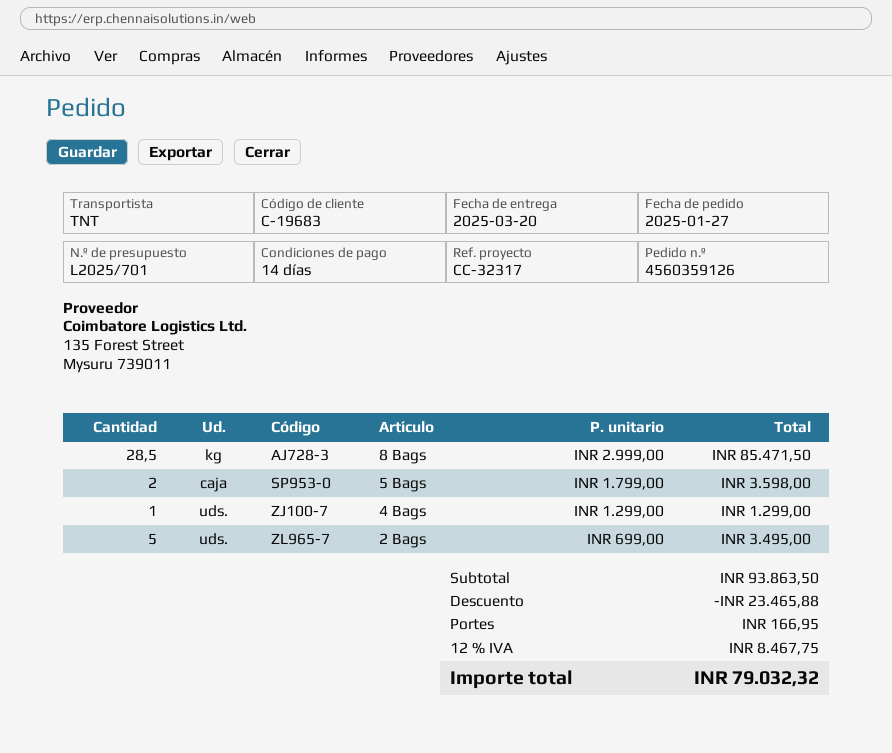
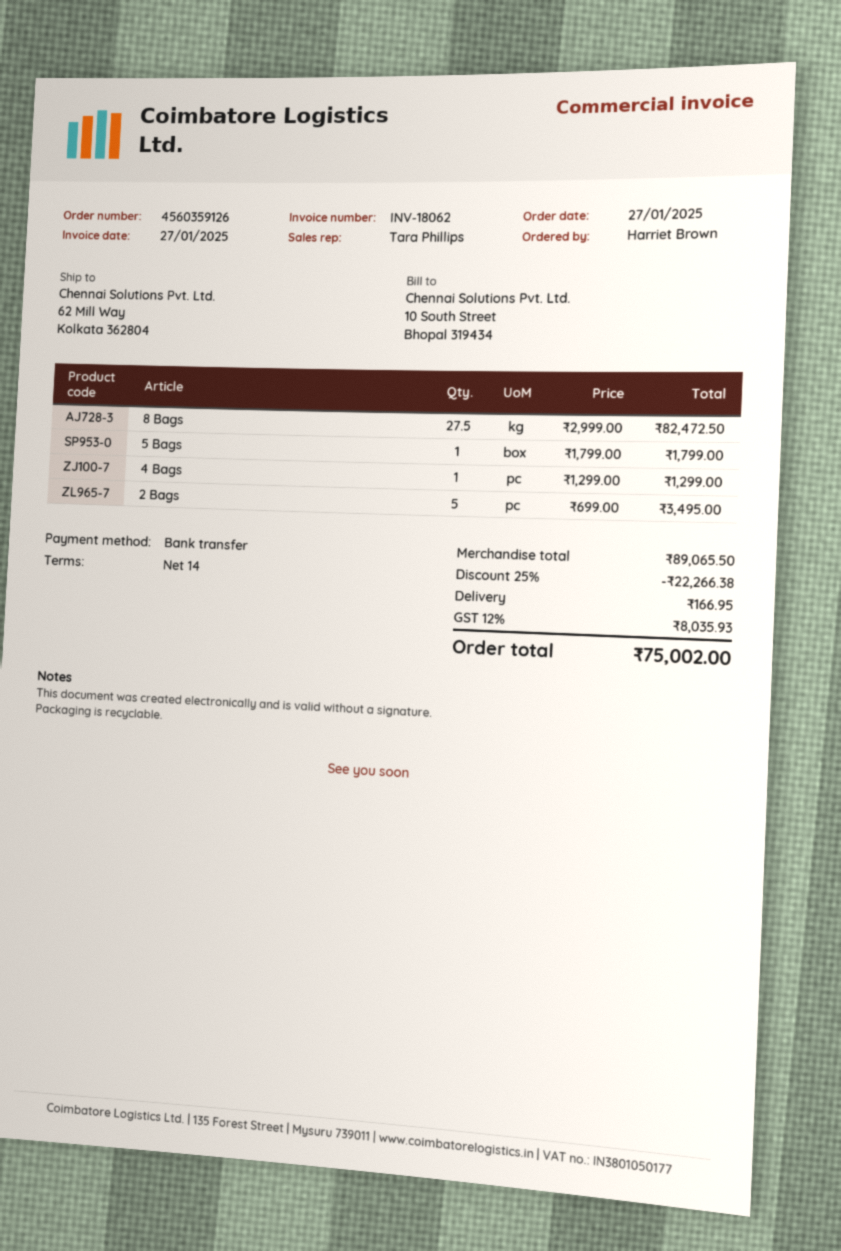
8 Bags: 28.5 x 2999.00 = 85471.50 -> 27.5 x 2999.00 = 82472.50
5 Bags: 2 x 1799.00 = 3598.00 -> 1 x 1799.00 = 1799.00
subtotal: 93863.50 -> 89065.50
discount: 23465.88 -> 22266.38
tax: 12% = 8467.75 -> 12% = 8035.93
total: 79032.32 -> 75002.00

